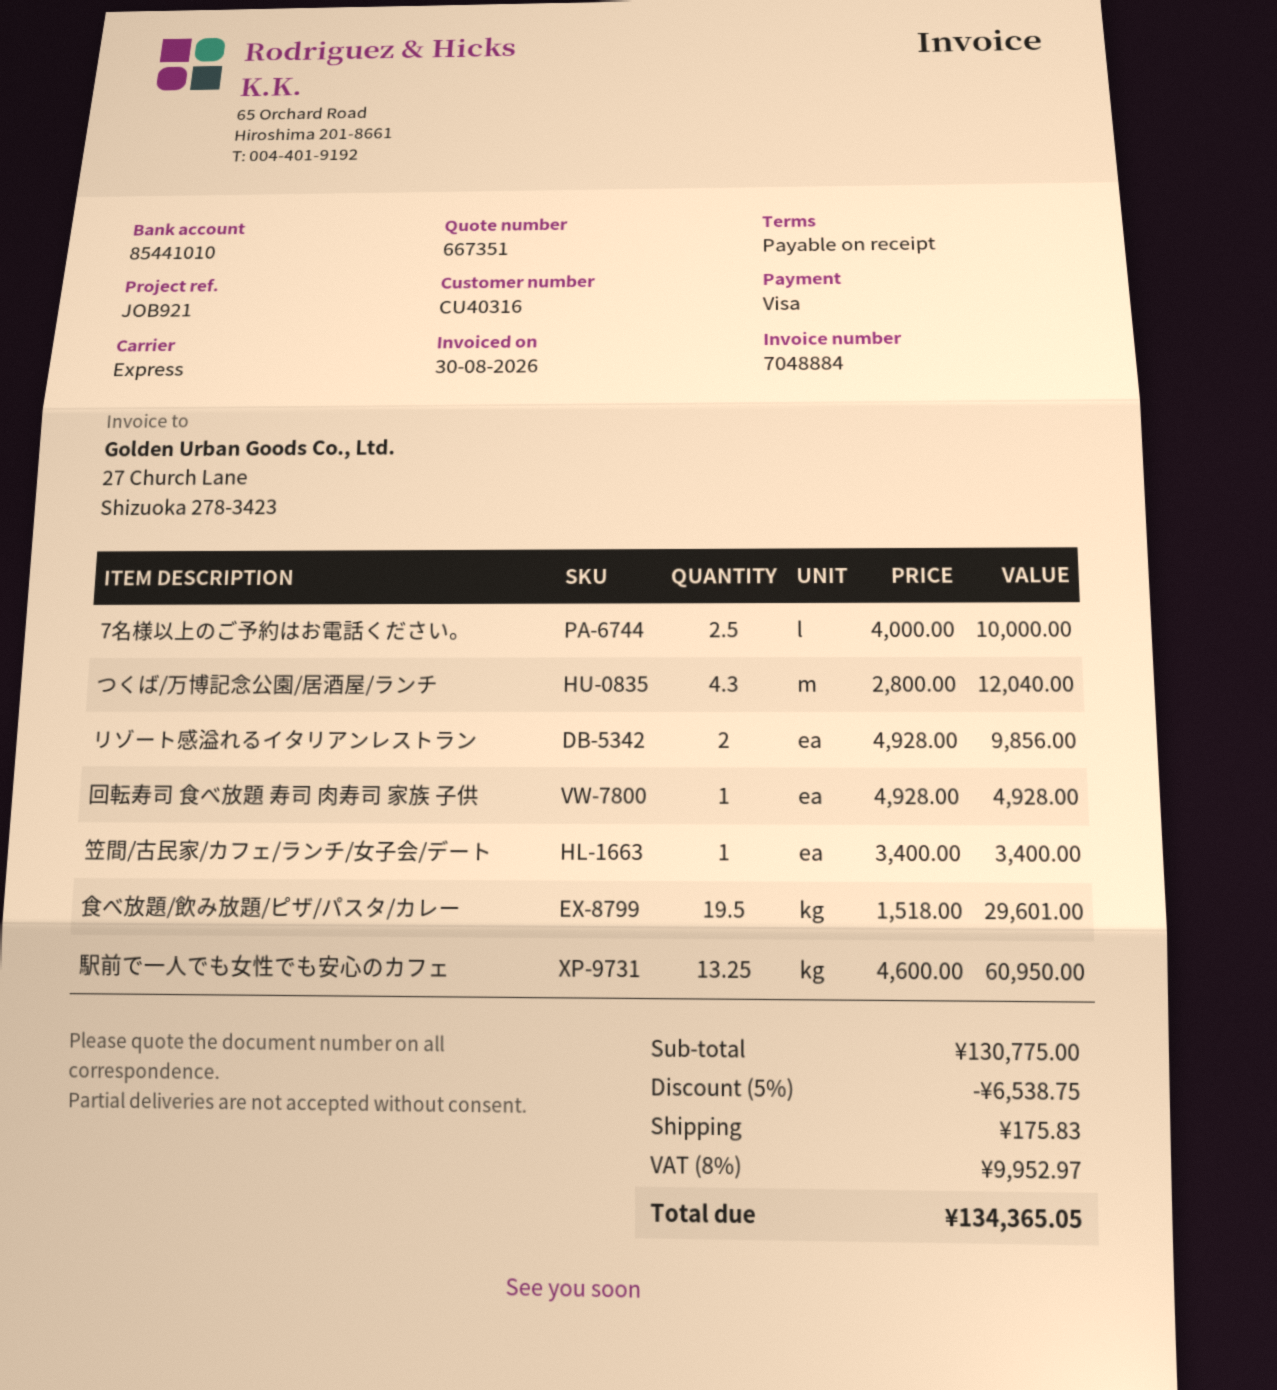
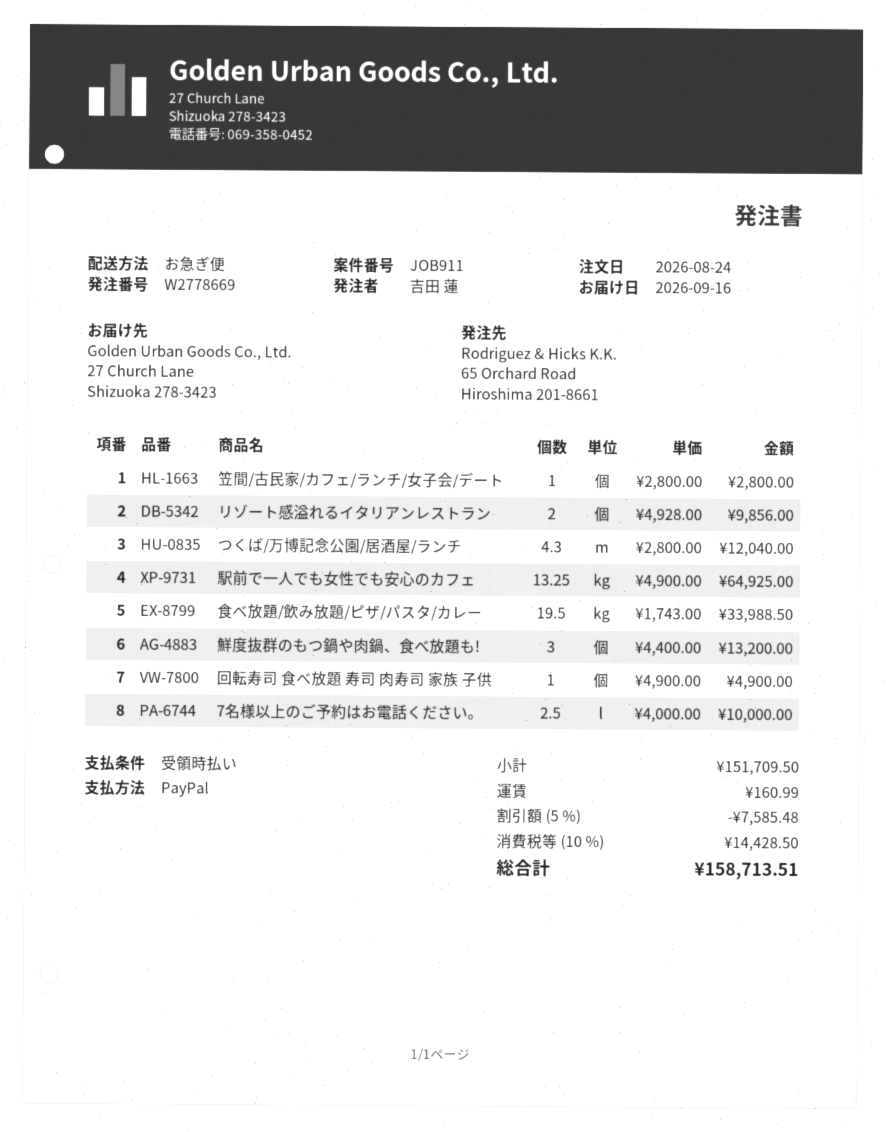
reference: JOB921 -> JOB911
payment method: Visa -> PayPal
回転寿司 食べ放題 寿司 肉寿司 家族 子供: 1 x 4928.00 = 4928.00 -> 1 x 4900.00 = 4900.00
笠間/古民家/カフェ/ランチ/女子会/デート: 1 x 3400.00 = 3400.00 -> 1 x 2800.00 = 2800.00
食べ放題/飲み放題/ピザ/パスタ/カレー: 19.5 x 1518.00 = 29601.00 -> 19.5 x 1743.00 = 33988.50
駅前で一人でも女性でも安心のカフェ: 13.25 x 4600.00 = 60950.00 -> 13.25 x 4900.00 = 64925.00
鮮度抜群のもつ鍋や肉鍋、食べ放題も!: none -> 3 x 4400.00 = 13200.00
subtotal: 130775.00 -> 151709.50
discount: 5% = 6538.75 -> 5% = 7585.48
shipping: 175.83 -> 160.99
tax: 8% = 9952.97 -> 10% = 14428.50
total: 134365.05 -> 158713.51

